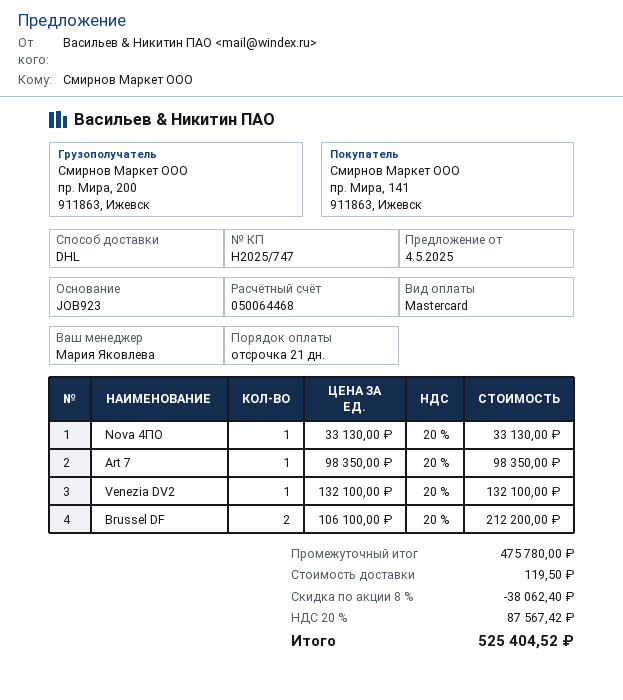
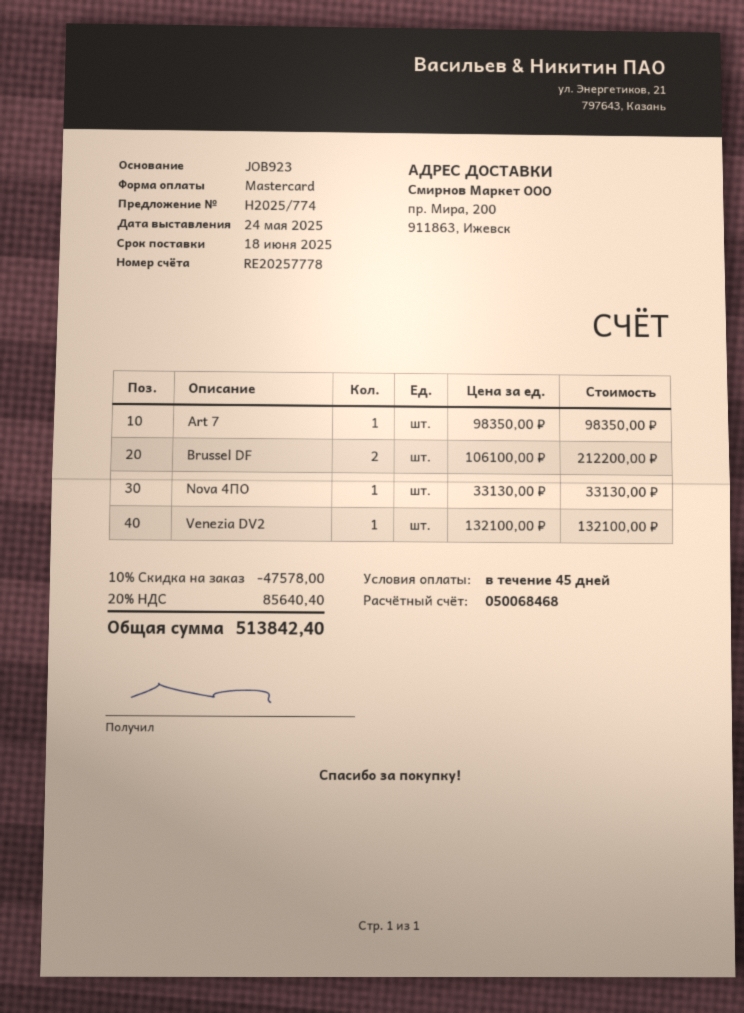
quote number: H2025/747 -> H2025/774
payment terms: 21 days -> 45 days
bank account: 050064468 -> 050068468
discount: 8% = 38062.40 -> 10% = 47578.00
shipping: 119.50 -> none
tax: 20% = 87567.42 -> 20% = 85640.40
total: 525404.52 -> 513842.40

